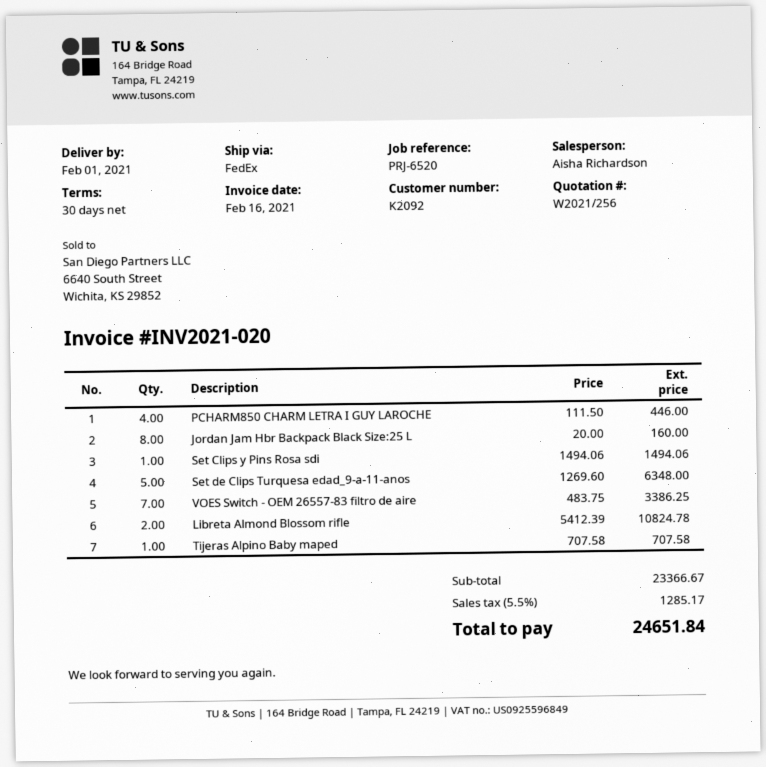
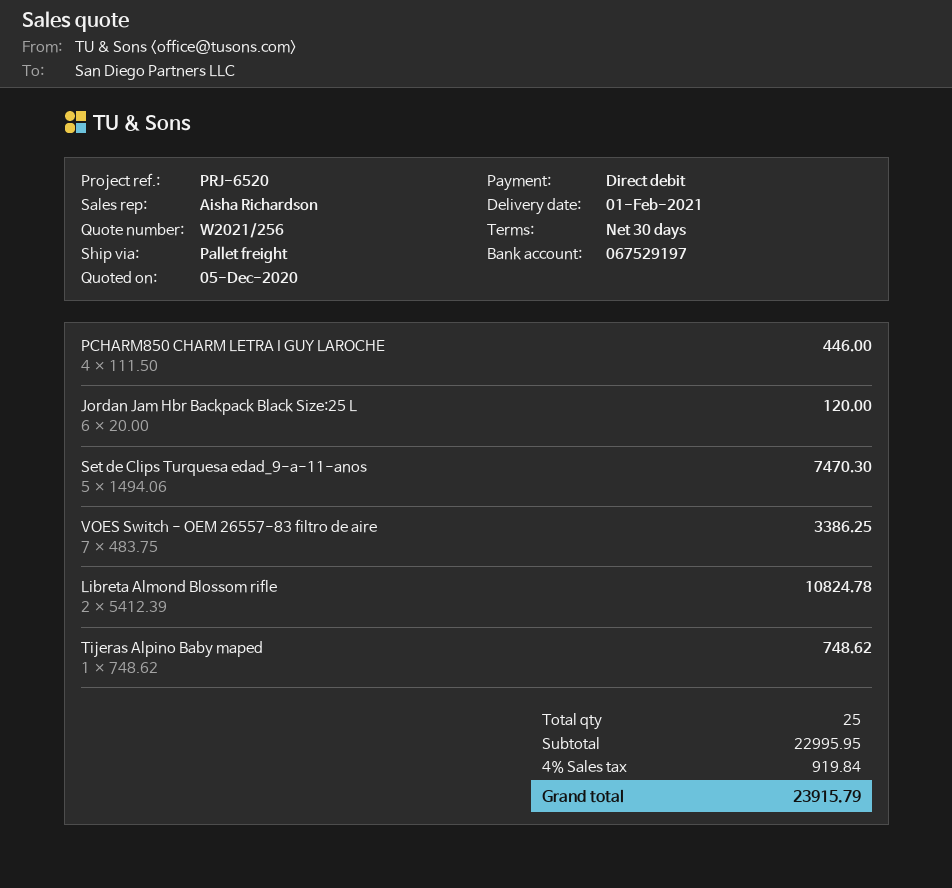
shipping method: FedEx -> pallet freight
Jordan Jam Hbr Backpack Black Size:25 L: 8 x 20.00 = 160.00 -> 6 x 20.00 = 120.00
Set Clips y Pins Rosa sdi: 1 x 1494.06 = 1494.06 -> none
Set de Clips Turquesa edad_9-a-11-anos: 5 x 1269.60 = 6348.00 -> 5 x 1494.06 = 7470.30
Tijeras Alpino Baby maped: 1 x 707.58 = 707.58 -> 1 x 748.62 = 748.62
subtotal: 23366.67 -> 22995.95
tax: 5.5% = 1285.17 -> 4% = 919.84
total: 24651.84 -> 23915.79

